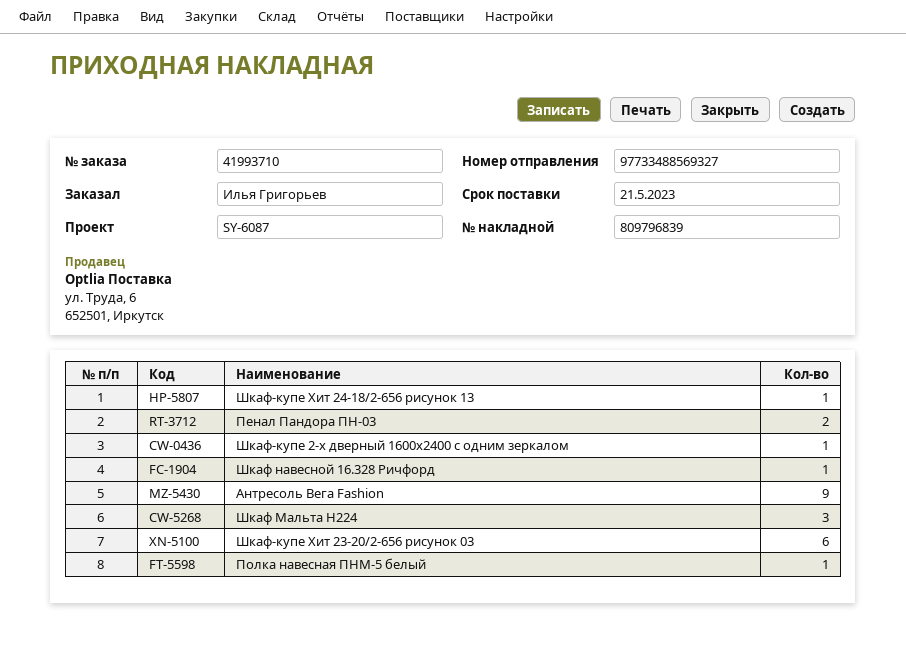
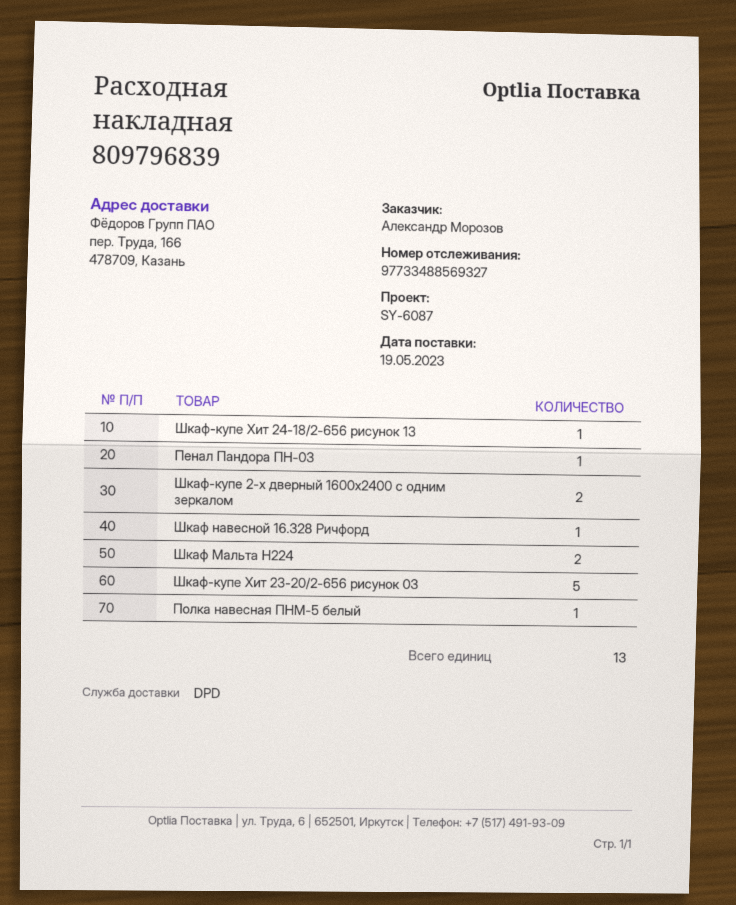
delivery date: 2023-05-21 -> 2023-05-19
ordered by: Илья Григорьев -> Александр Морозов
Пенал Пандора ПН-03: 2 -> 1
Шкаф-купе 2-х дверный 1600х2400 с одним зеркалом: 1 -> 2
Антресоль Вега Fashion: 9 -> none
Шкаф Мальта H224: 3 -> 2
Шкаф-купе Хит 23-20/2-656 рисунок 03: 6 -> 5

